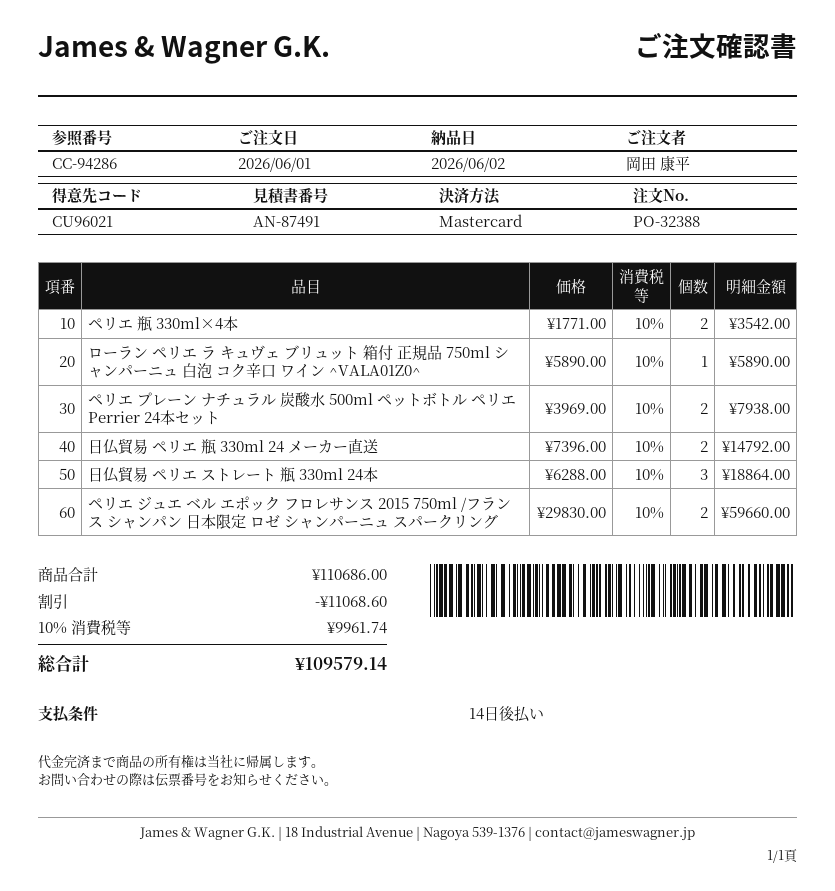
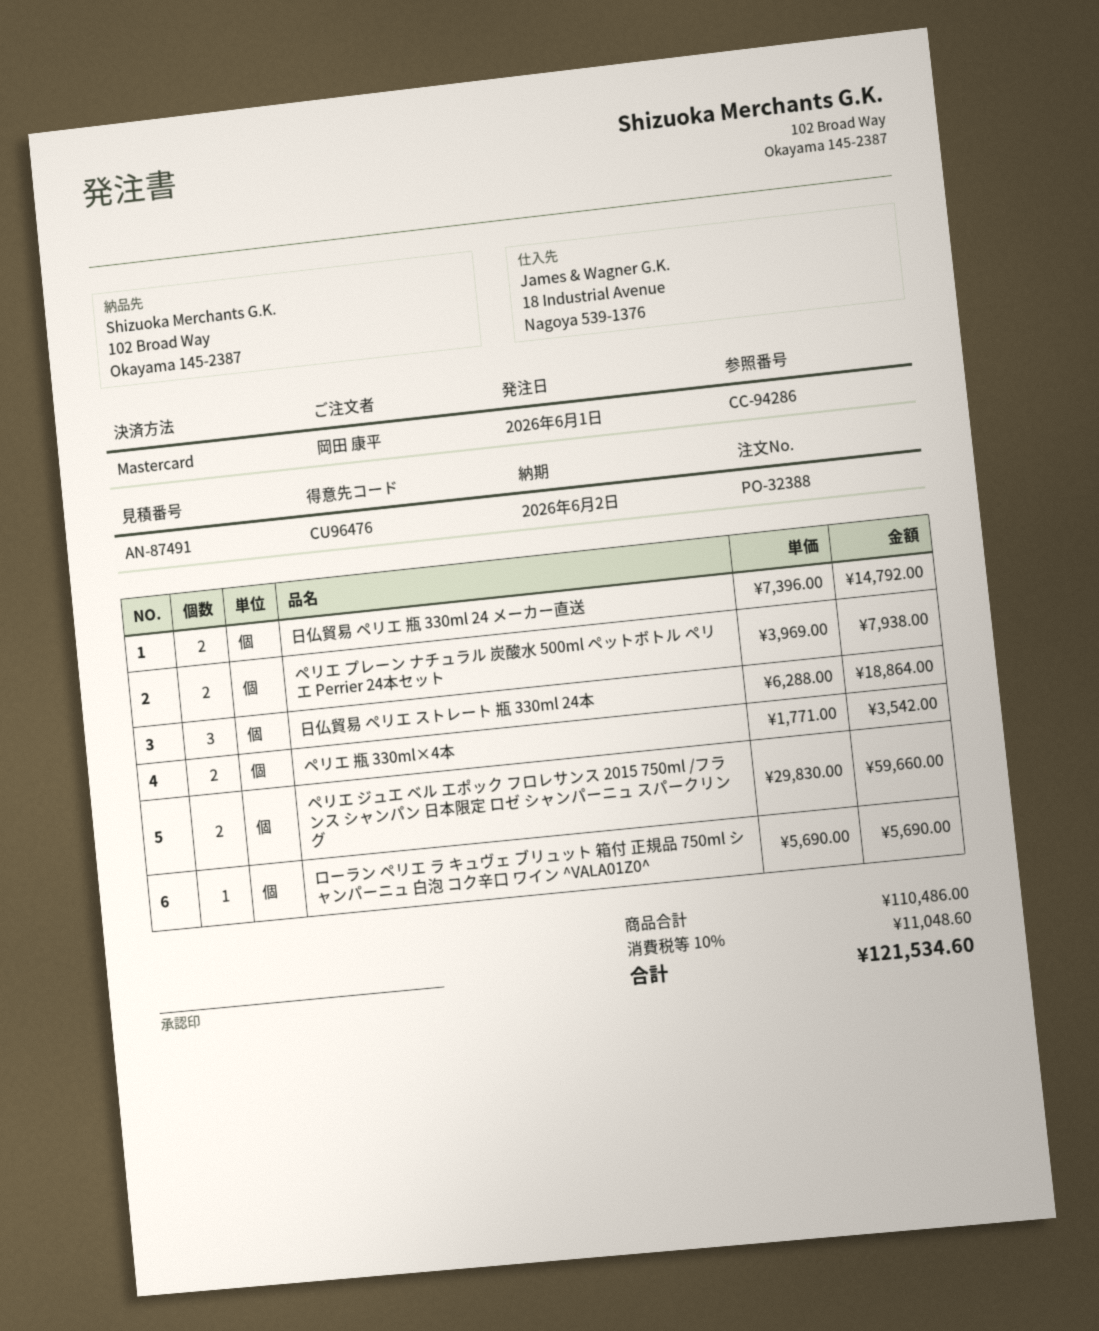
customer number: CU96021 -> CU96476
ローラン ペリエ ラ キュヴェ ブリュット 箱付 正規品 750ml シャンパーニュ 白泡 コク辛口 ワイン ^VALA01Z0^: 1 x 5890.00 = 5890.00 -> 1 x 5690.00 = 5690.00
subtotal: 110686.00 -> 110486.00
discount: 11068.60 -> none
tax: 10% = 9961.74 -> 10% = 11048.60
total: 109579.14 -> 121534.60

